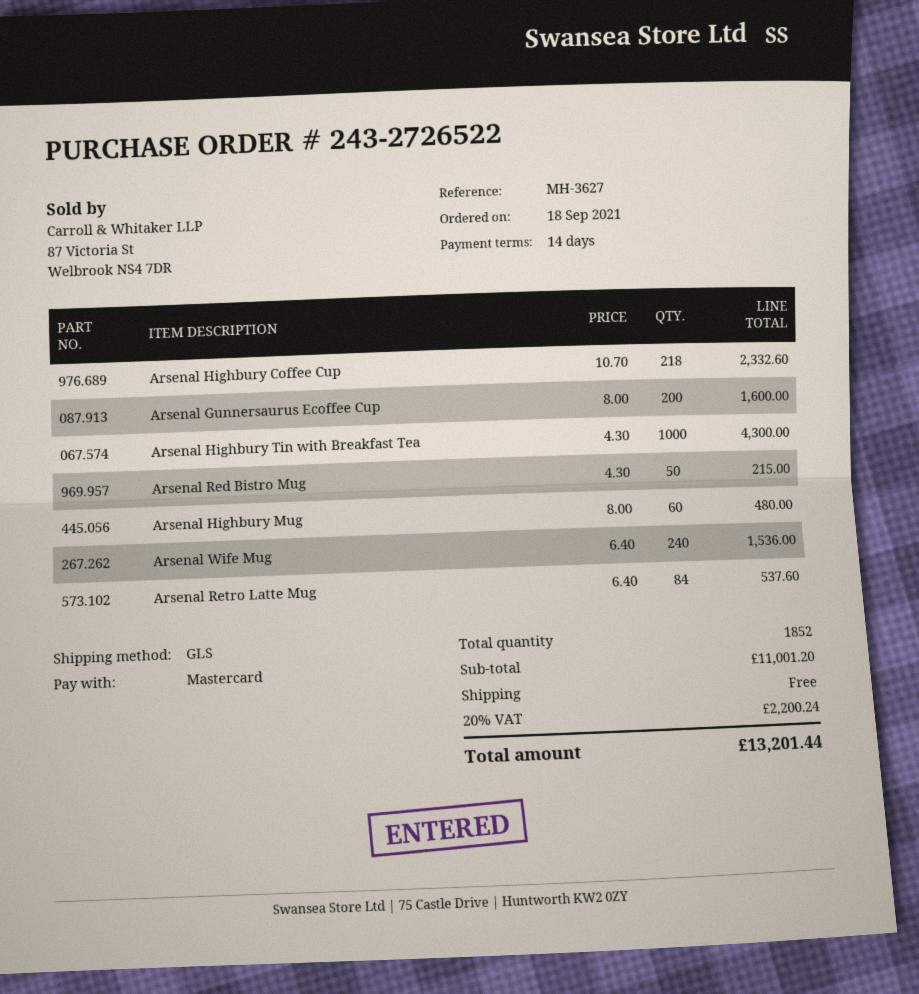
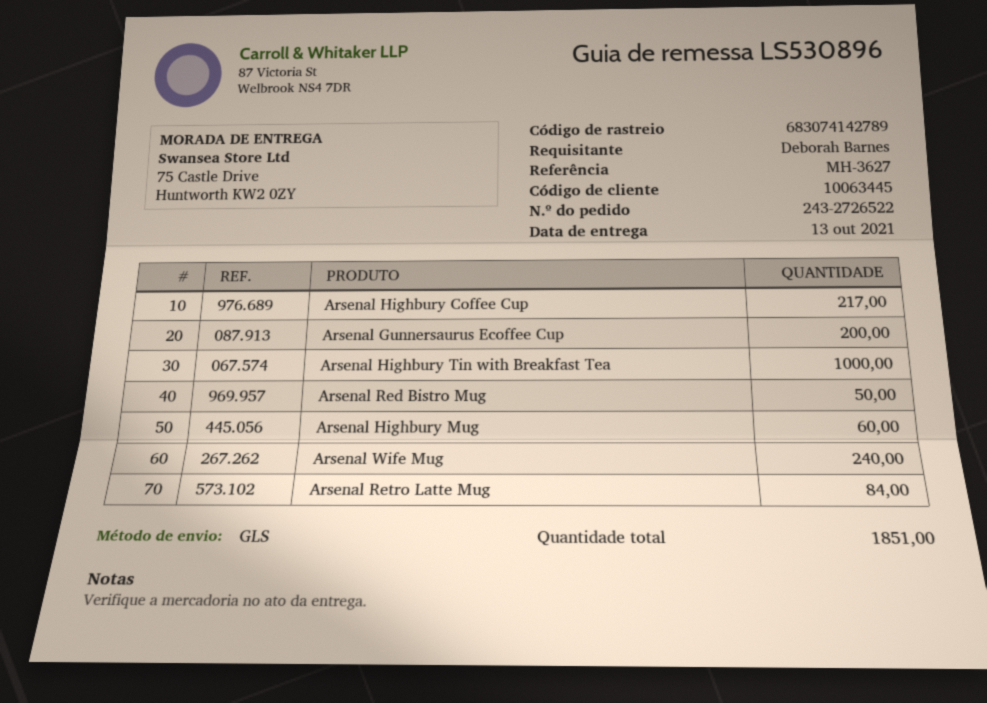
Arsenal Highbury Coffee Cup: 218 -> 217
total quantity: 1852 -> 1851

